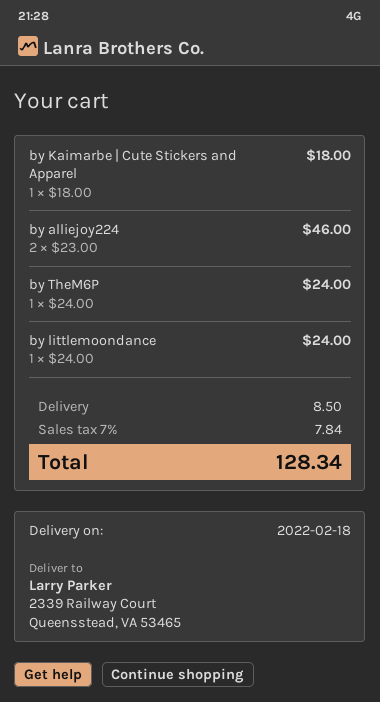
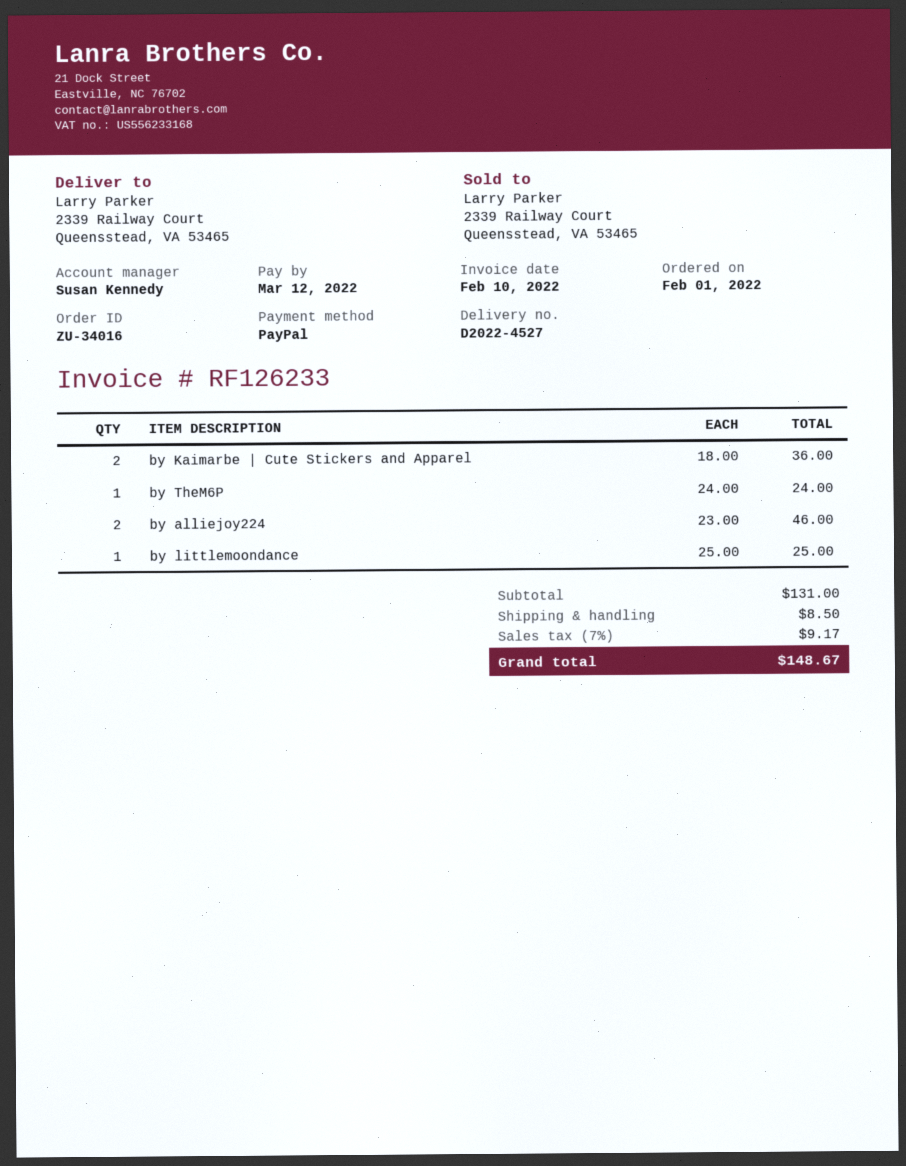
by Kaimarbe | Cute Stickers and Apparel: 1 x 18.00 = 18.00 -> 2 x 18.00 = 36.00
by littlemoondance: 1 x 24.00 = 24.00 -> 1 x 25.00 = 25.00
tax: 7% = 7.84 -> 7% = 9.17
total: 128.34 -> 148.67

